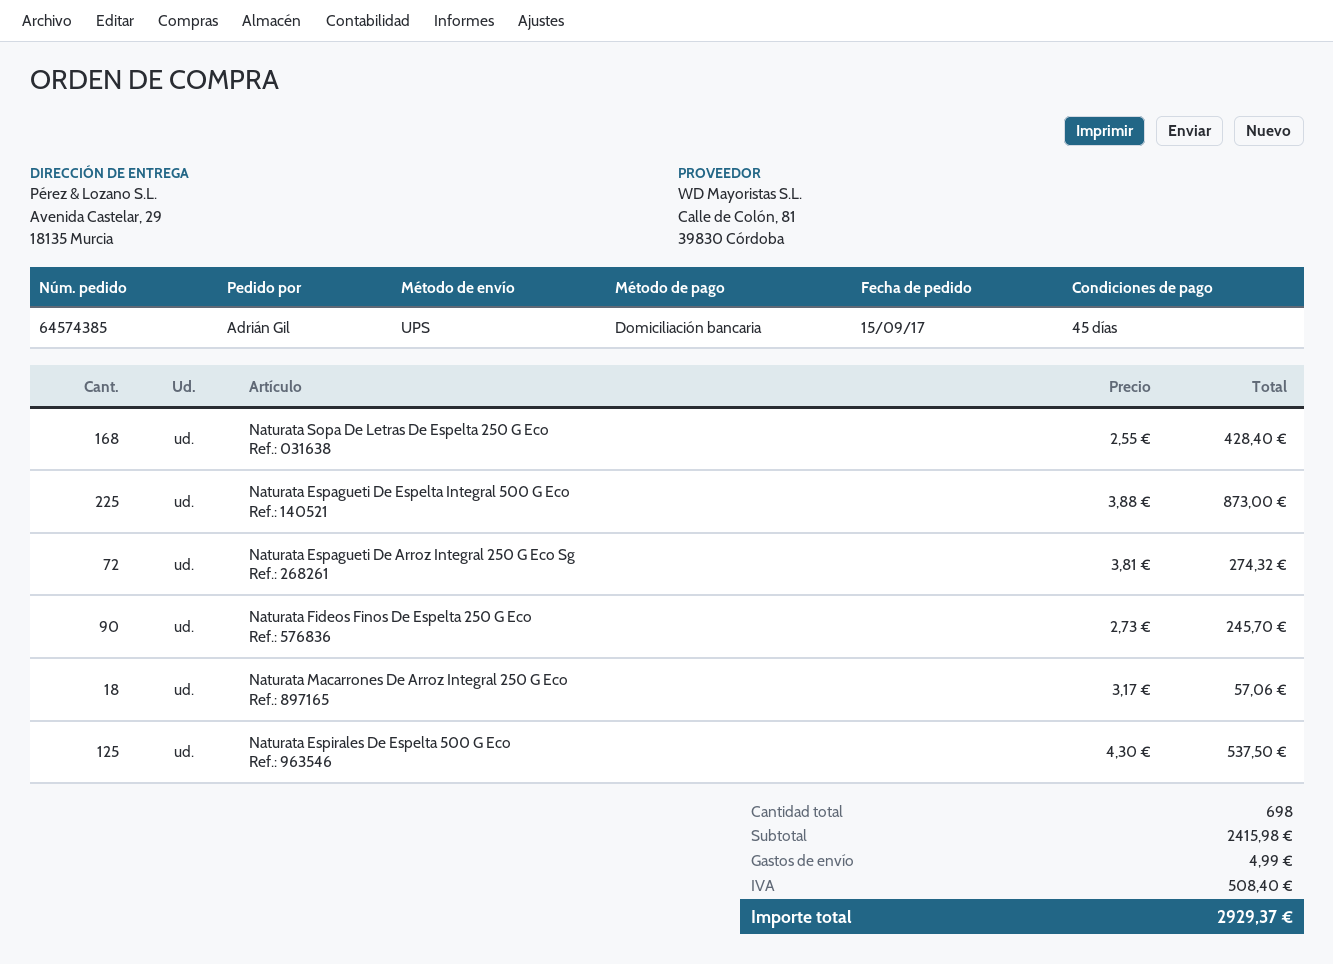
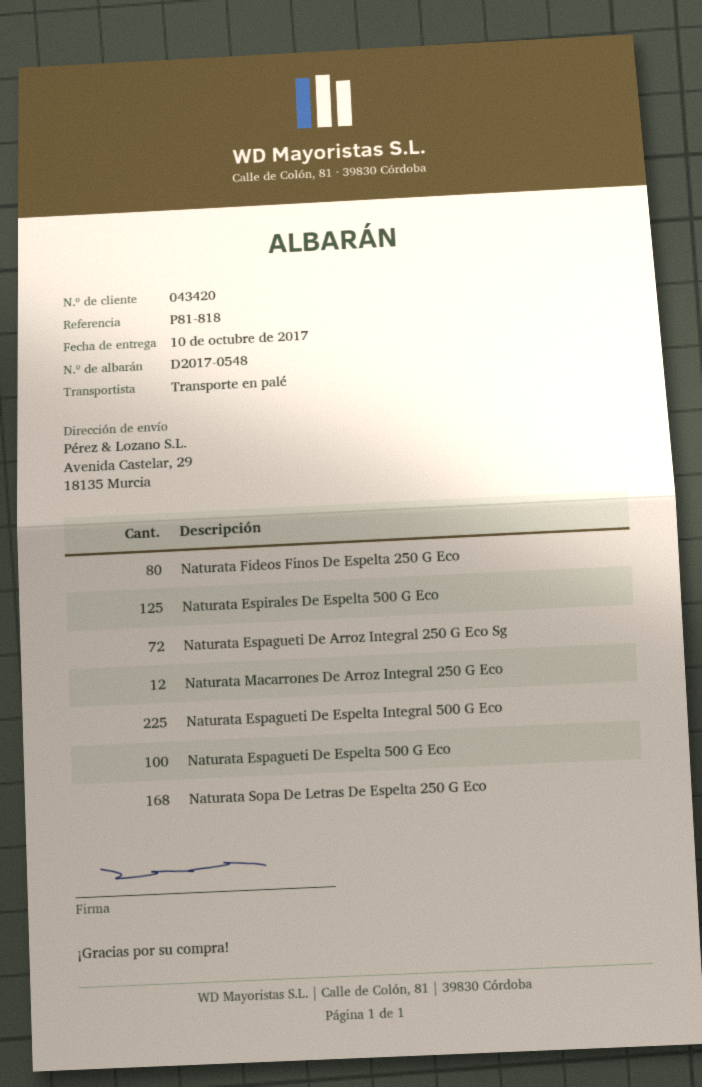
shipping method: UPS -> pallet freight
Naturata Fideos Finos De Espelta 250 G Eco: 90 -> 80
Naturata Macarrones De Arroz Integral 250 G Eco: 18 -> 12
Naturata Espagueti De Espelta 500 G Eco: none -> 100

